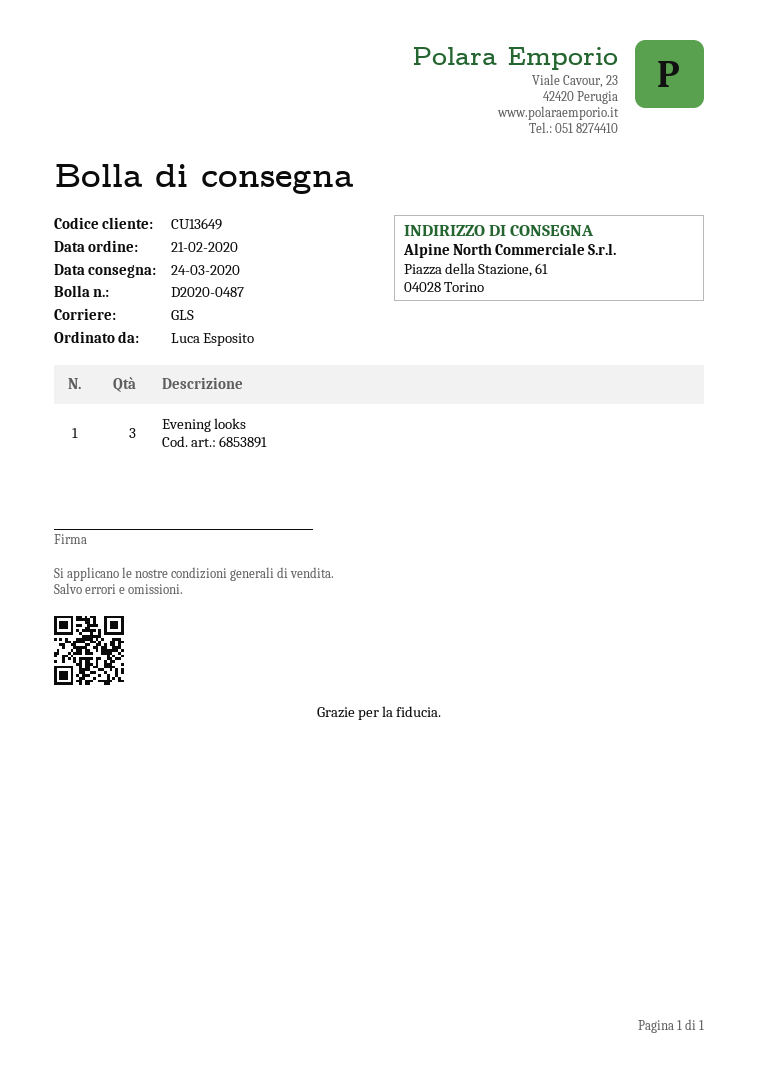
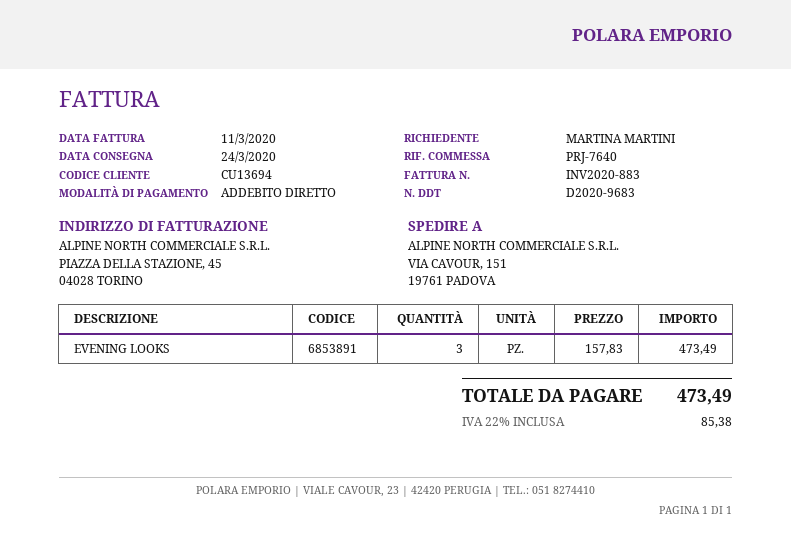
delivery note number: D2020-0487 -> D2020-9683
customer number: CU13649 -> CU13694
ordered by: Luca Esposito -> MARTINA MARTINI
ship to: Piazza della Stazione, 61, 04028 Torino -> VIA CAVOUR, 151, 19761 PADOVA

